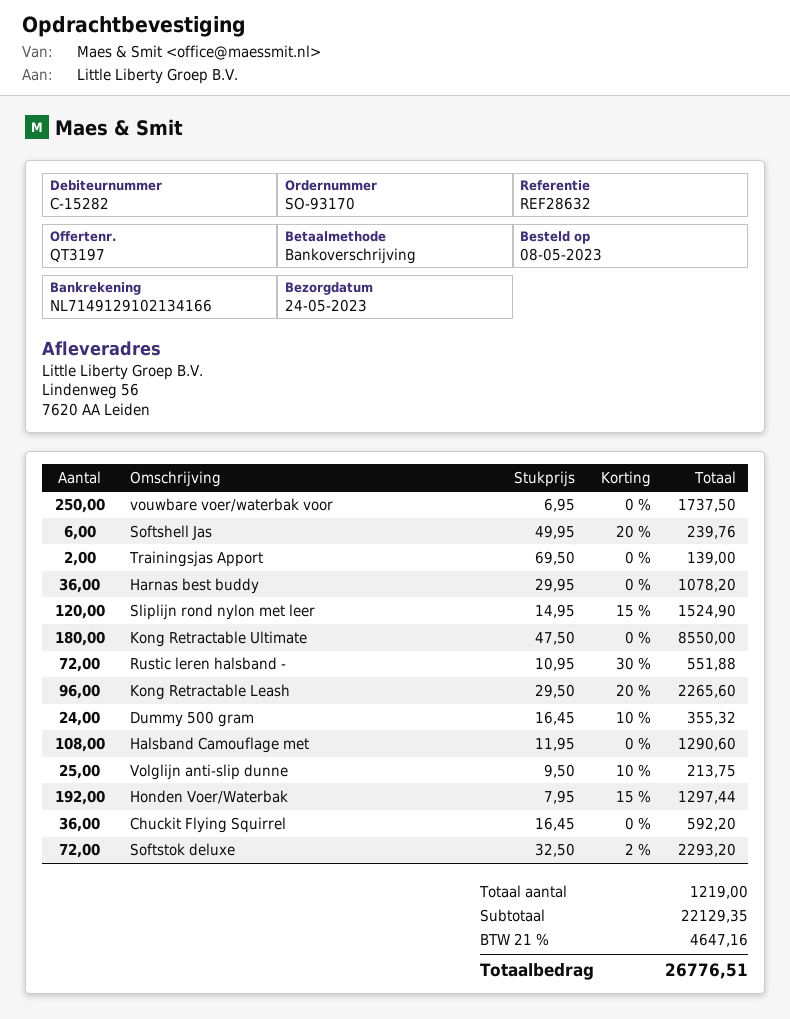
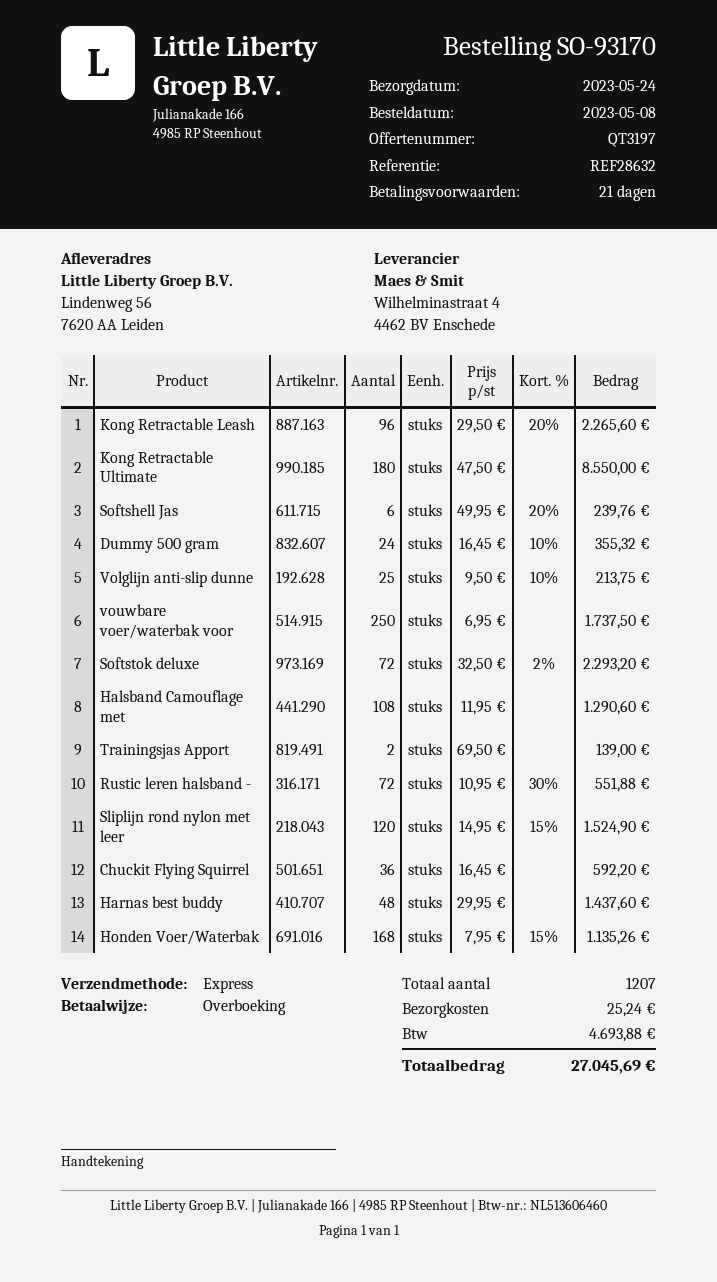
Harnas best buddy: 36 x 29.95 = 1078.20 -> 48 x 29.95 = 1437.60
Honden Voer/Waterbak: 192 x 7.95 - 15% = 1297.44 -> 168 x 7.95 - 15% = 1135.26
total quantity: 1219 -> 1207
shipping: none -> 25.24
tax: 4647.16 -> 4693.88
total: 26776.51 -> 27045.69

